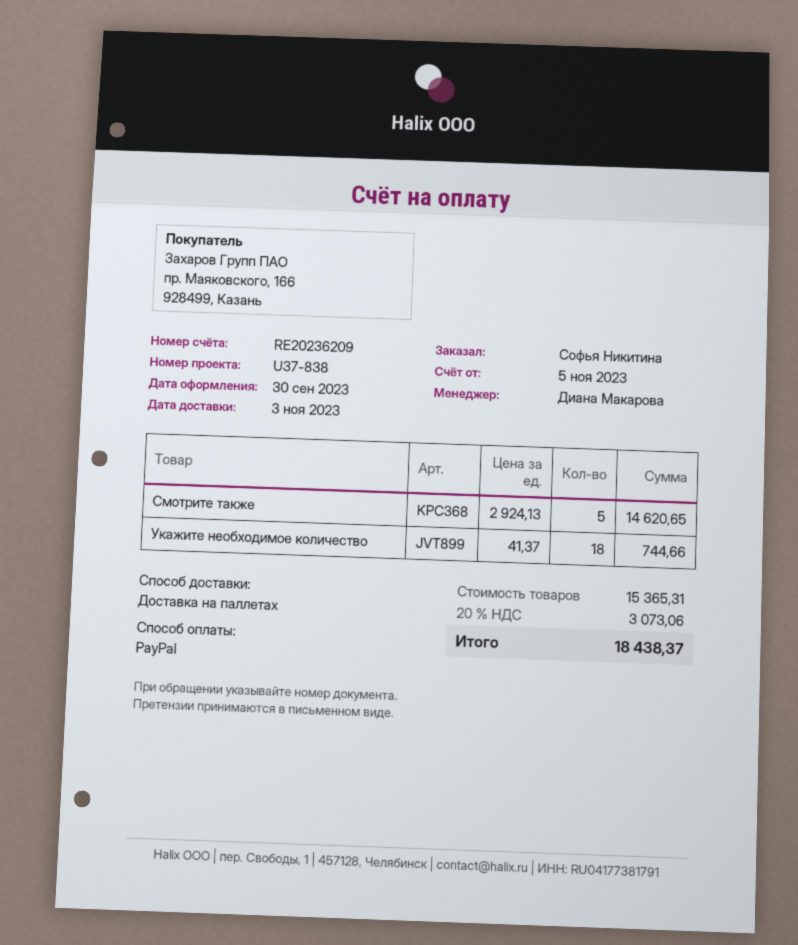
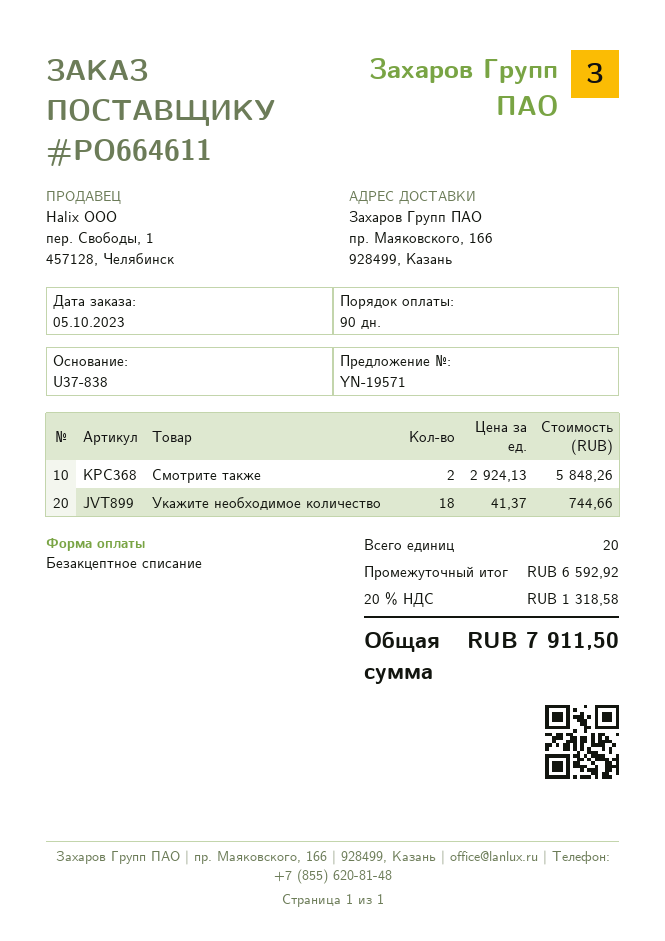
order date: 2023-09-30 -> 2023-10-05
payment method: PayPal -> direct debit
Смотрите также: 5 x 2924.13 = 14620.65 -> 2 x 2924.13 = 5848.26
subtotal: 15365.31 -> 6592.92
tax: 20% = 3073.06 -> 20% = 1318.58
total: 18438.37 -> 7911.50

